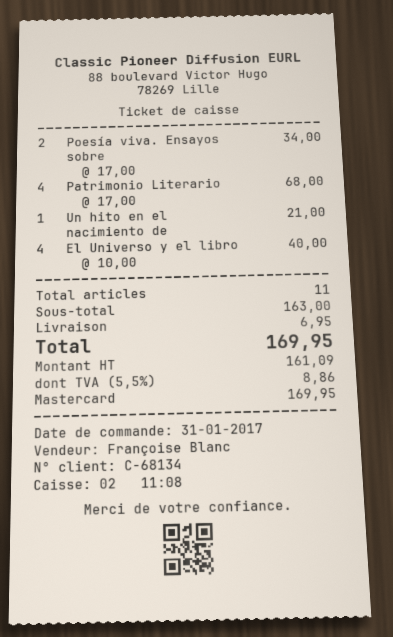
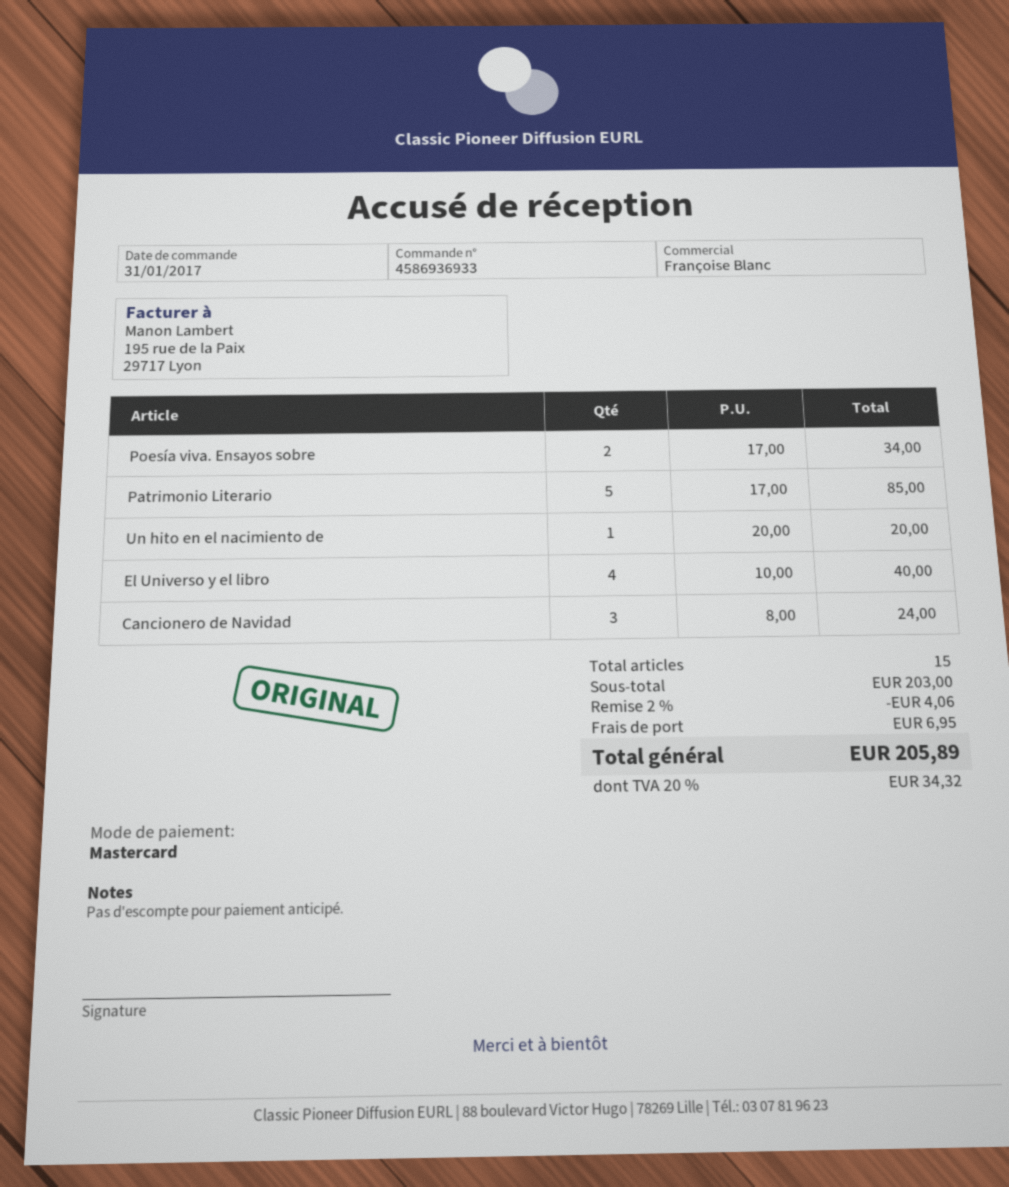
Patrimonio Literario: 4 x 17.00 = 68.00 -> 5 x 17.00 = 85.00
Un hito en el nacimiento de: 1 x 21.00 = 21.00 -> 1 x 20.00 = 20.00
Cancionero de Navidad: none -> 3 x 8.00 = 24.00
total quantity: 11 -> 15
subtotal: 163.00 -> 203.00
discount: none -> 2% = 4.06
tax: 5.5% = 8.86 -> 20% = 34.32
total: 169.95 -> 205.89

